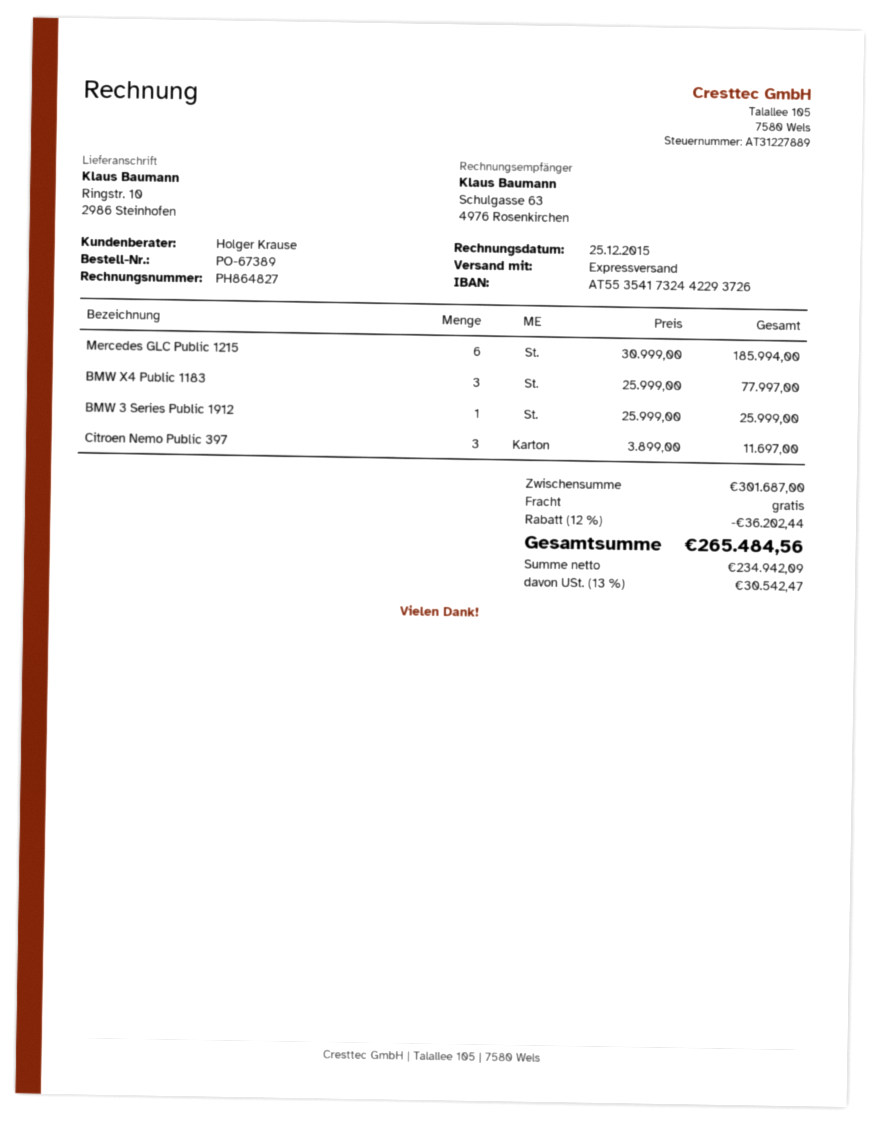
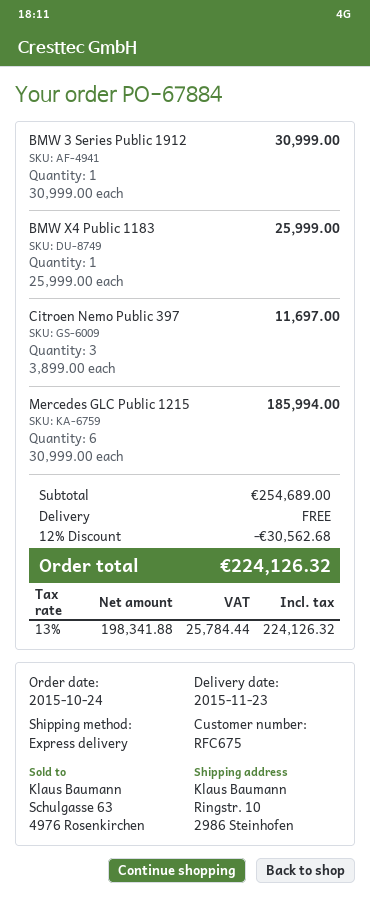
order number: PO-67389 -> PO-67884
BMW X4 Public 1183: 3 x 25999.00 = 77997.00 -> 1 x 25999.00 = 25999.00
BMW 3 Series Public 1912: 1 x 25999.00 = 25999.00 -> 1 x 30999.00 = 30999.00
subtotal: 301687.00 -> 254689.00
discount: 12% = 36202.44 -> 12% = 30562.68
net: 234942.09 -> 198341.88
tax: 13% = 30542.47 -> 13% = 25784.44
total: 265484.56 -> 224126.32

